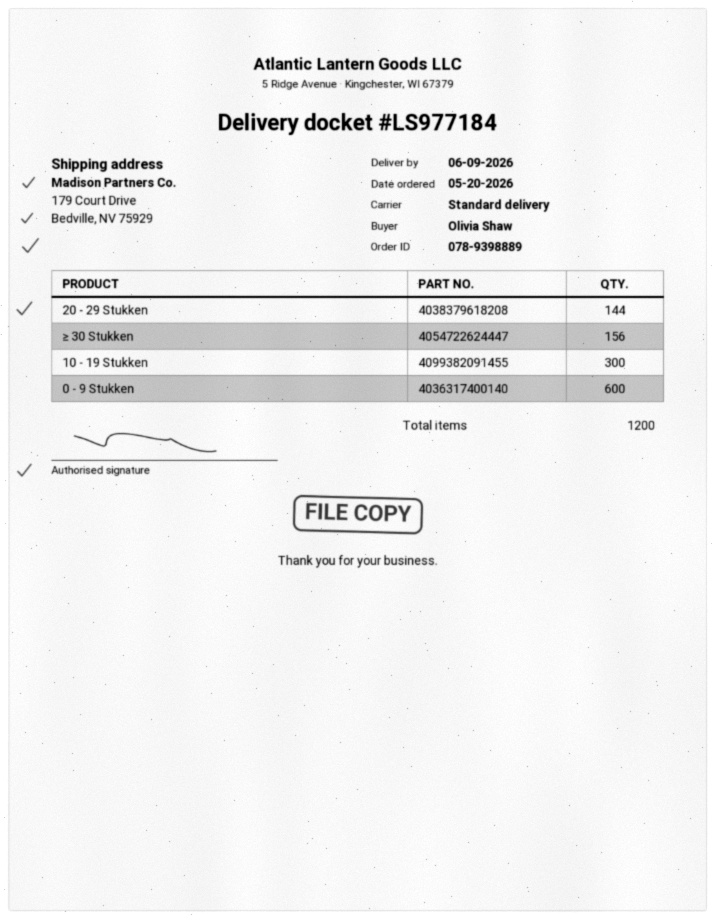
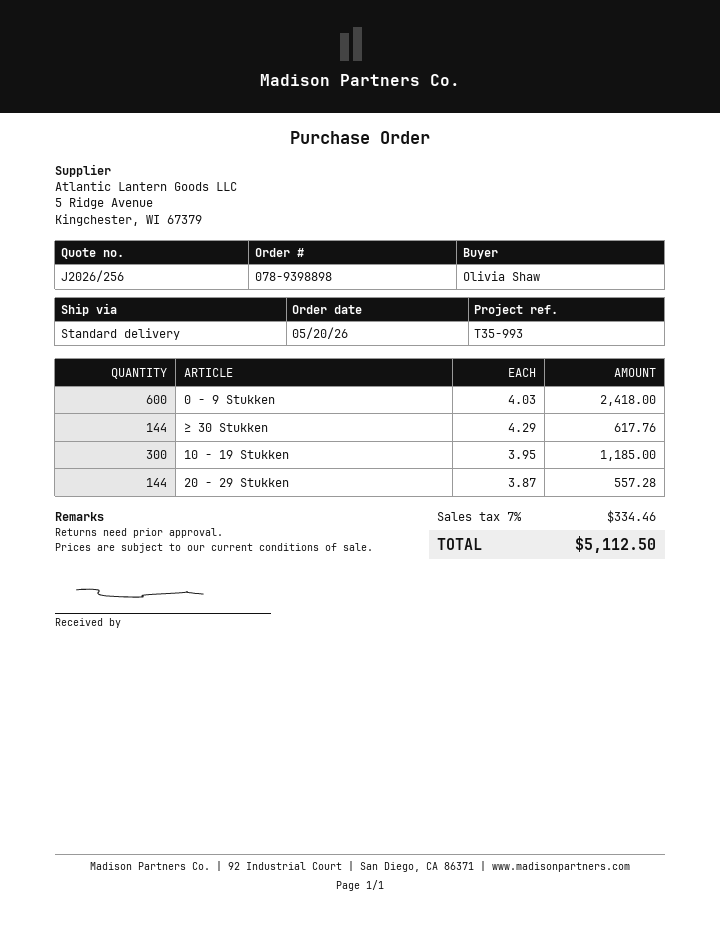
order number: 078-9398889 -> 078-9398898
≥ 30 Stukken: 156 -> 144

